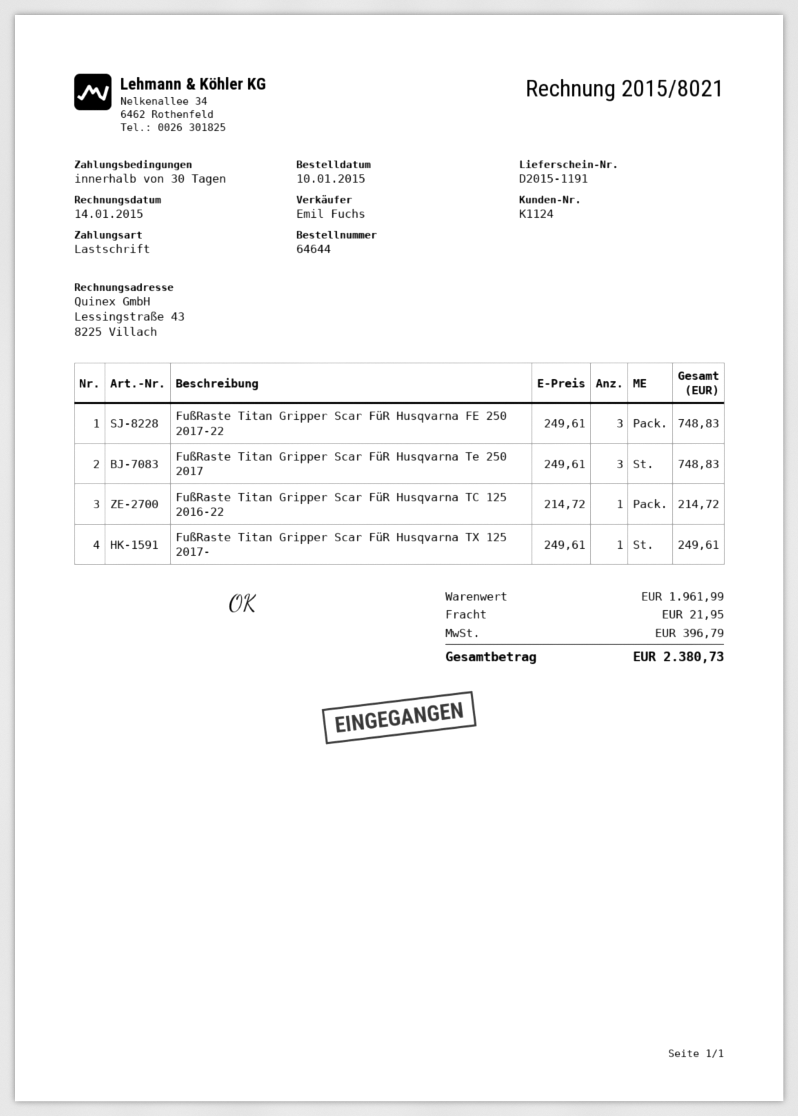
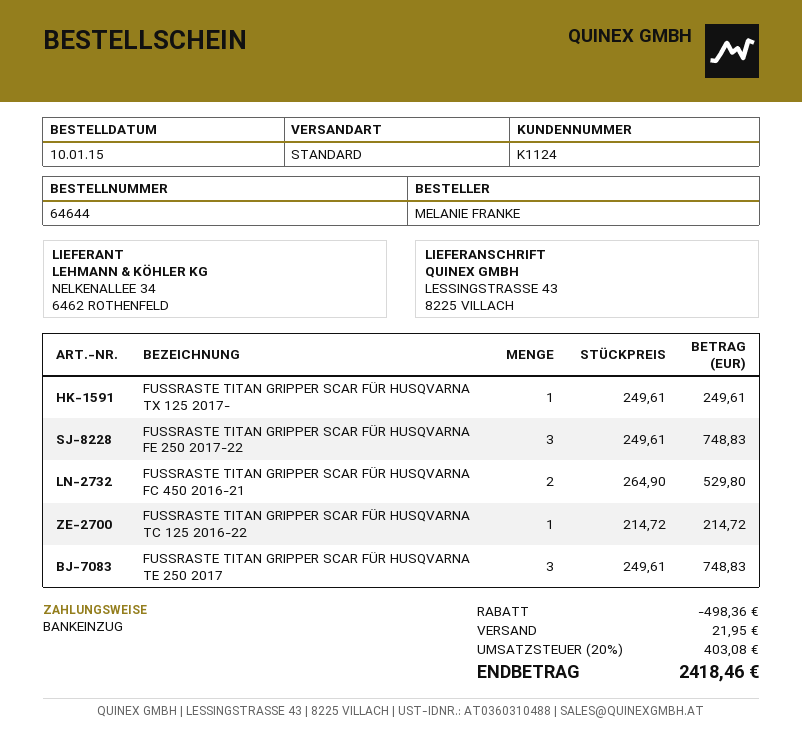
FUSSRASTE TITAN GRIPPER SCAR FÜR HUSQVARNA FC 450 2016-21: none -> 2 x 264.90 = 529.80
discount: none -> 498.36
tax: 396.79 -> 403.08
total: 2380.73 -> 2418.46

